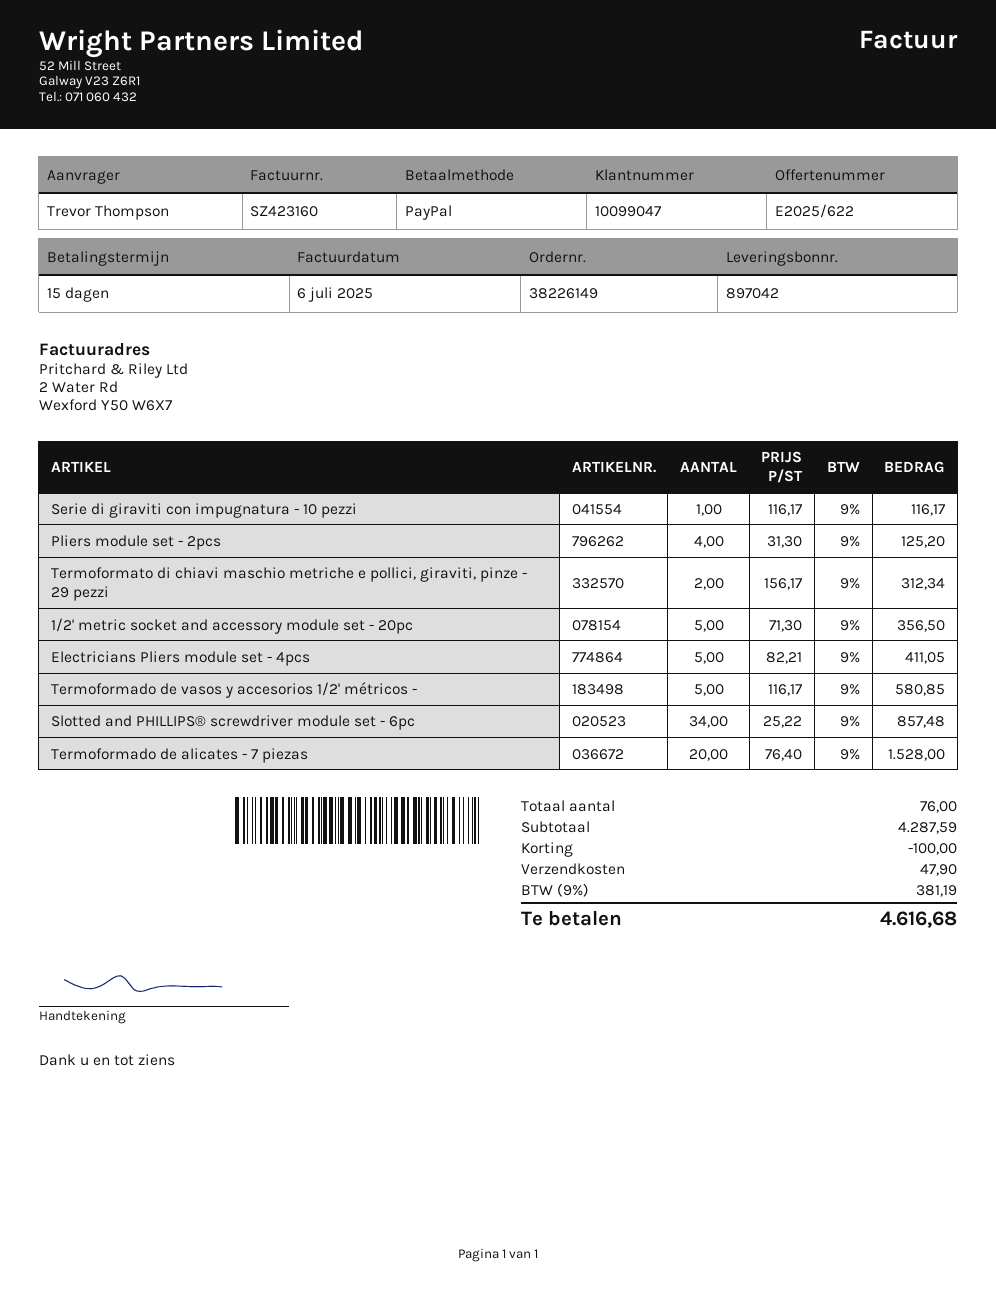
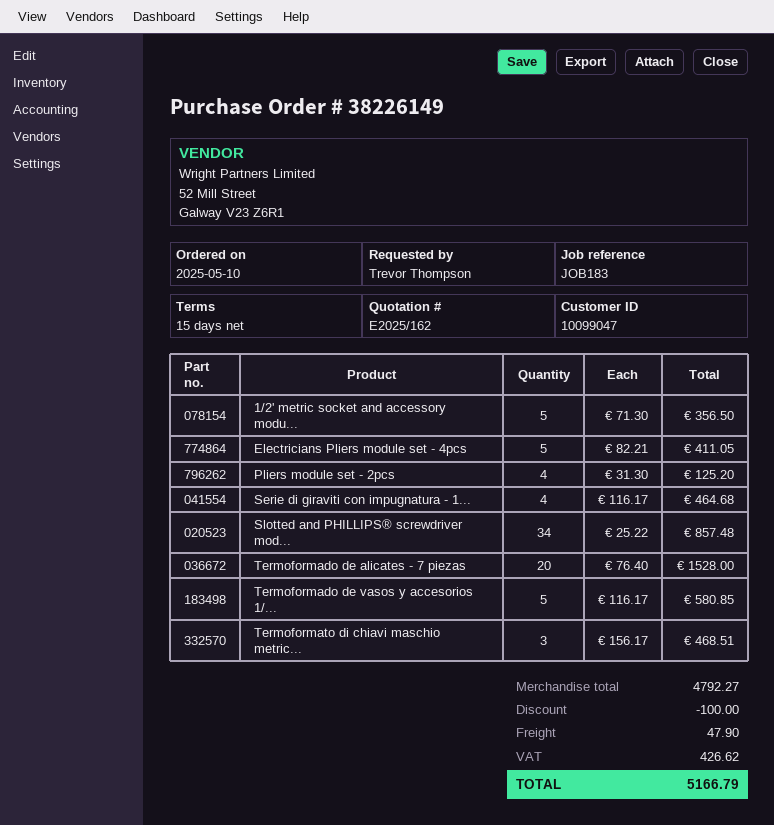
quote number: E2025/622 -> E2025/162
Serie di giraviti con impugnatura - 10 pezzi: 1 x 116.17 = 116.17 -> 4 x 116.17 = 464.68
Termoformato di chiavi maschio metriche e pollici, giraviti, pinze - 29 pezzi: 2 x 156.17 = 312.34 -> 3 x 156.17 = 468.51
subtotal: 4287.59 -> 4792.27
tax: 381.19 -> 426.62
total: 4616.68 -> 5166.79

